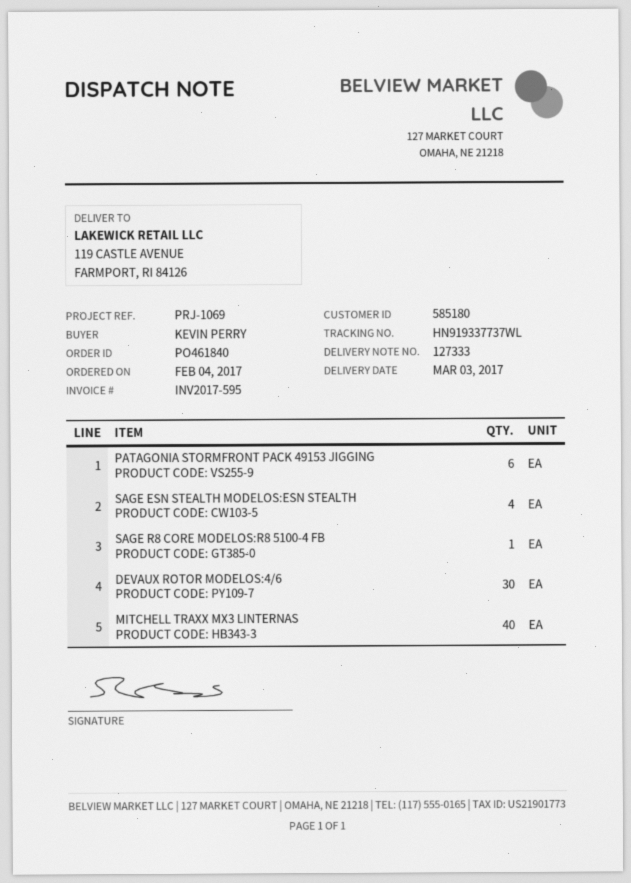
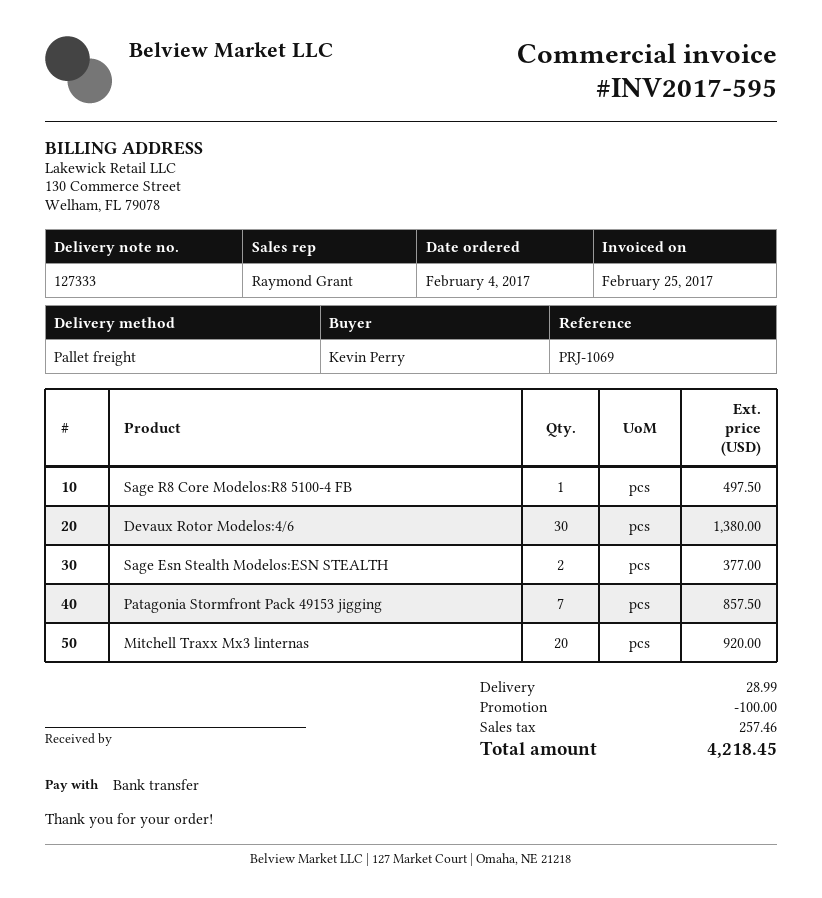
PATAGONIA STORMFRONT PACK 49153 JIGGING: 6 -> 7
SAGE ESN STEALTH MODELOS:ESN STEALTH: 4 -> 2
MITCHELL TRAXX MX3 LINTERNAS: 40 -> 20

